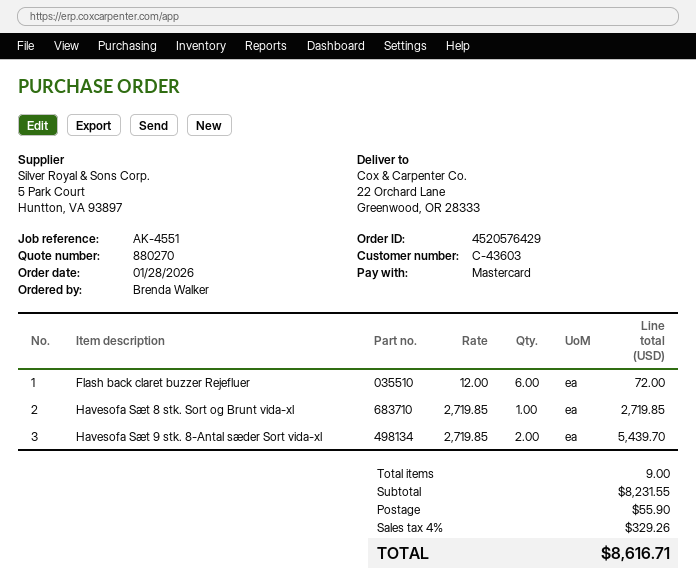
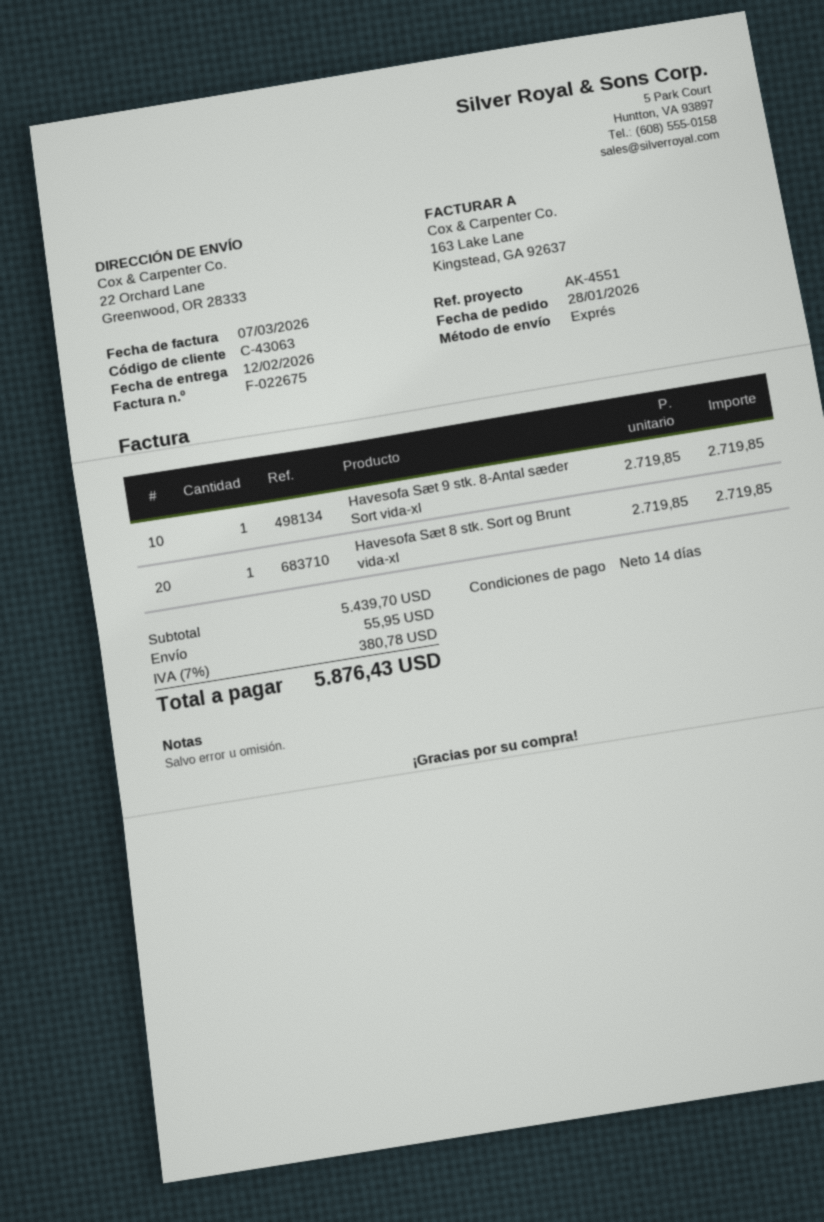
customer number: C-43603 -> C-43063
Flash back claret buzzer Rejefluer: 6 x 12.00 = 72.00 -> none
Havesofa Sæt 9 stk. 8-Antal sæder Sort vida-xl: 2 x 2719.85 = 5439.70 -> 1 x 2719.85 = 2719.85
subtotal: 8231.55 -> 5439.70
shipping: 55.90 -> 55.95
tax: 4% = 329.26 -> 7% = 380.78
total: 8616.71 -> 5876.43

